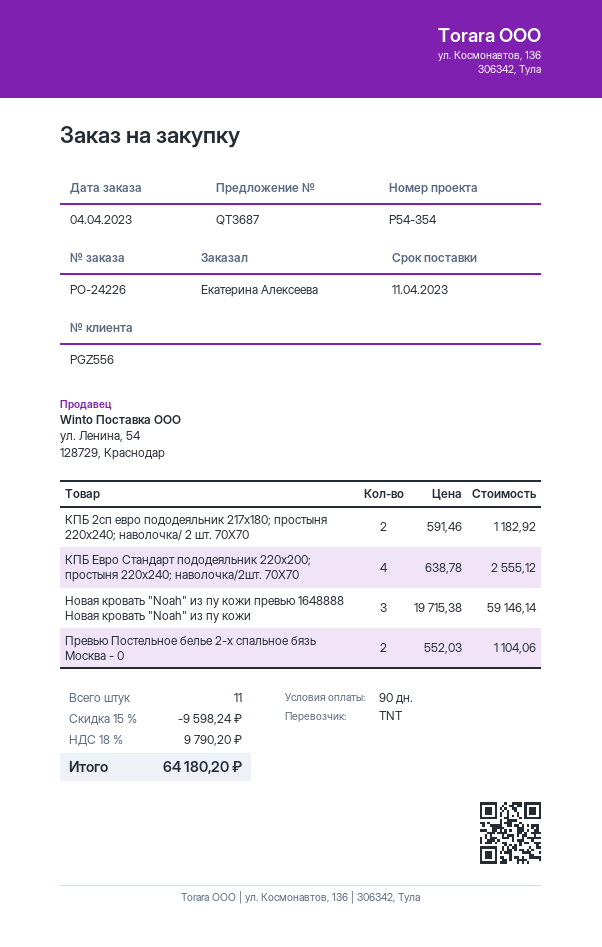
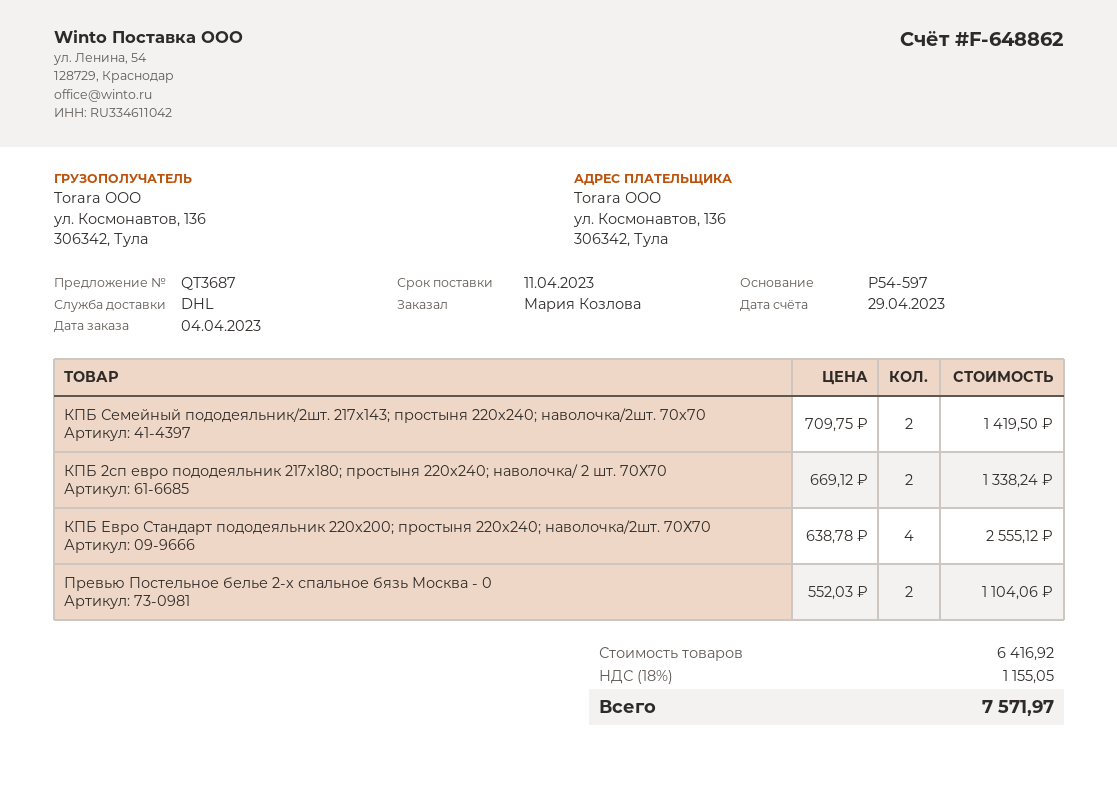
reference: P54-354 -> P54-597
ordered by: Екатерина Алексеева -> Мария Козлова
shipping method: TNT -> DHL
КПБ 2сп евро пододеяльник 217х180; простыня 220х240; наволочка/ 2 шт. 70Х70: 2 x 591.46 = 1182.92 -> 2 x 669.12 = 1338.24
Новая кровать "Noah" из пу кожи превью 1648888 Новая кровать "Noah" из пу кожи: 3 x 19715.38 = 59146.14 -> none
КПБ Семейный пододеяльник/2шт. 217х143; простыня 220х240; наволочка/2шт. 70х70: none -> 2 x 709.75 = 1419.50
discount: 15% = 9598.24 -> none
tax: 18% = 9790.20 -> 18% = 1155.05
total: 64180.20 -> 7571.97

